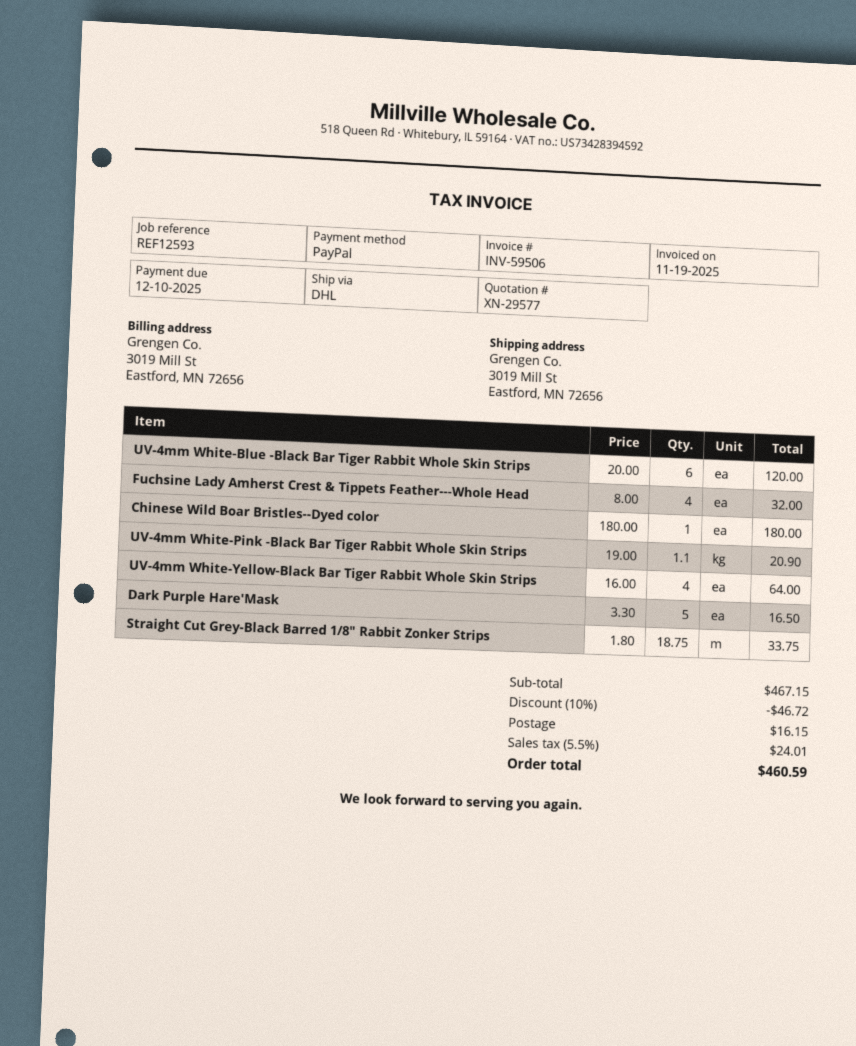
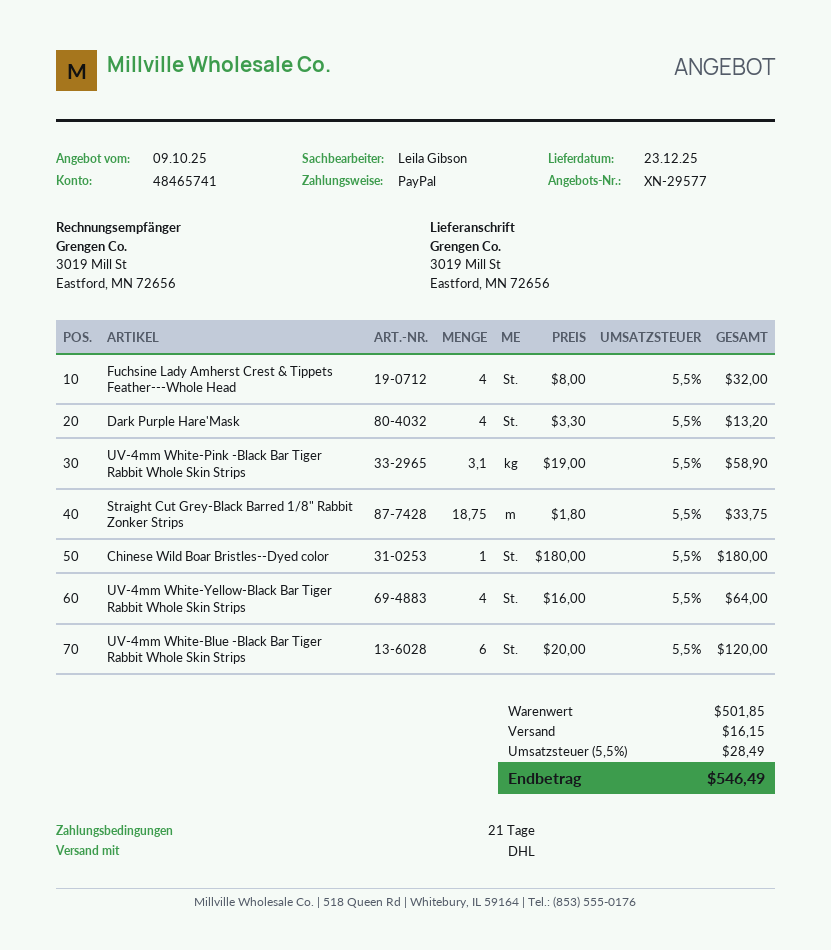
UV-4mm White-Pink -Black Bar Tiger Rabbit Whole Skin Strips: 1.1 x 19.00 = 20.90 -> 3.1 x 19.00 = 58.90
Dark Purple Hare'Mask: 5 x 3.30 = 16.50 -> 4 x 3.30 = 13.20
subtotal: 467.15 -> 501.85
discount: 10% = 46.72 -> none
tax: 5.5% = 24.01 -> 5.5% = 28.49
total: 460.59 -> 546.49

